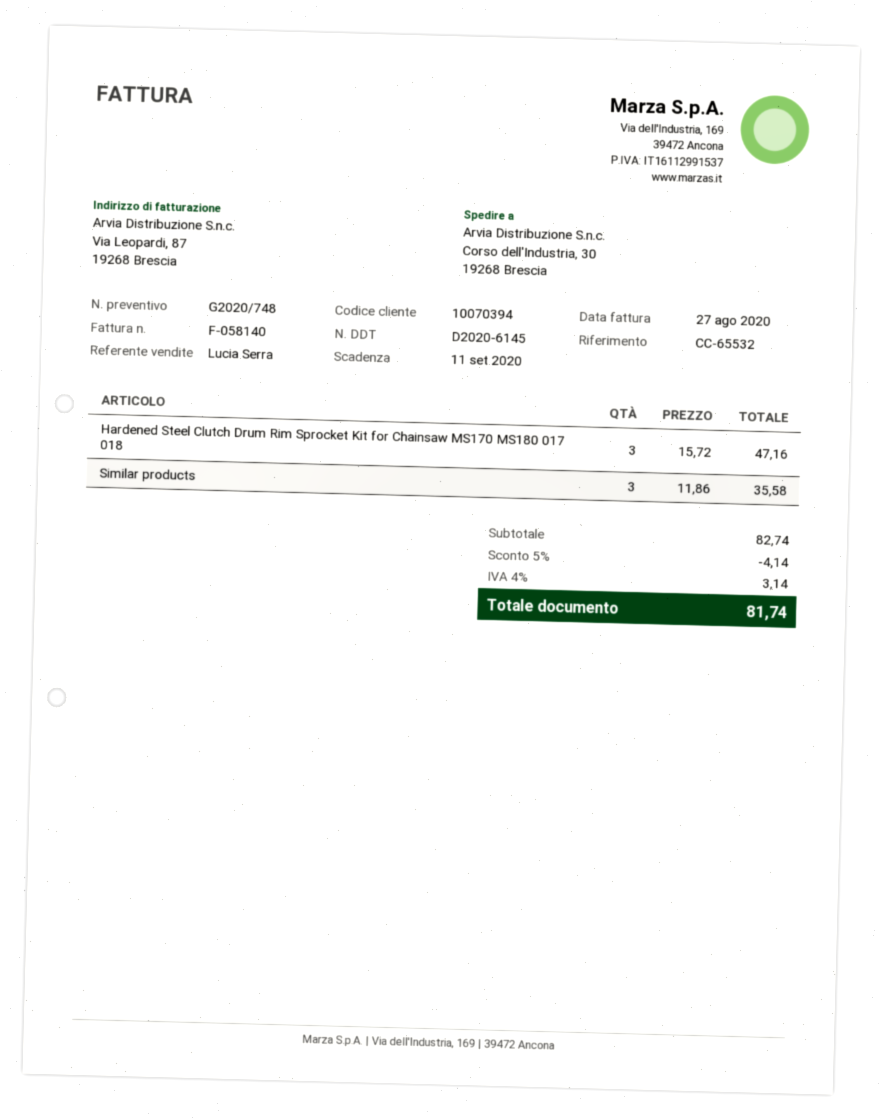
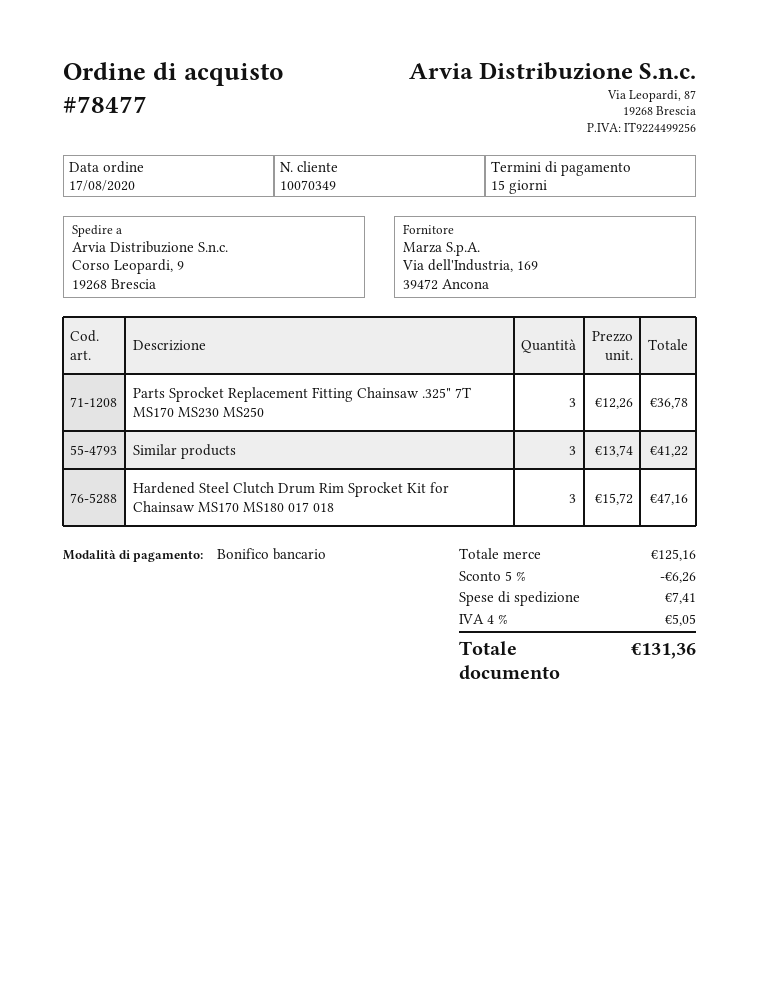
customer number: 10070394 -> 10070349
ship to: Corso dell'Industria, 30, 19268 Brescia -> Corso Leopardi, 9, 19268 Brescia
Similar products: 3 x 11.86 = 35.58 -> 3 x 13.74 = 41.22
Parts Sprocket Replacement Fitting Chainsaw .325" 7T MS170 MS230 MS250: none -> 3 x 12.26 = 36.78
subtotal: 82.74 -> 125.16
discount: 5% = 4.14 -> 5% = 6.26
shipping: none -> 7.41
tax: 4% = 3.14 -> 4% = 5.05
total: 81.74 -> 131.36

